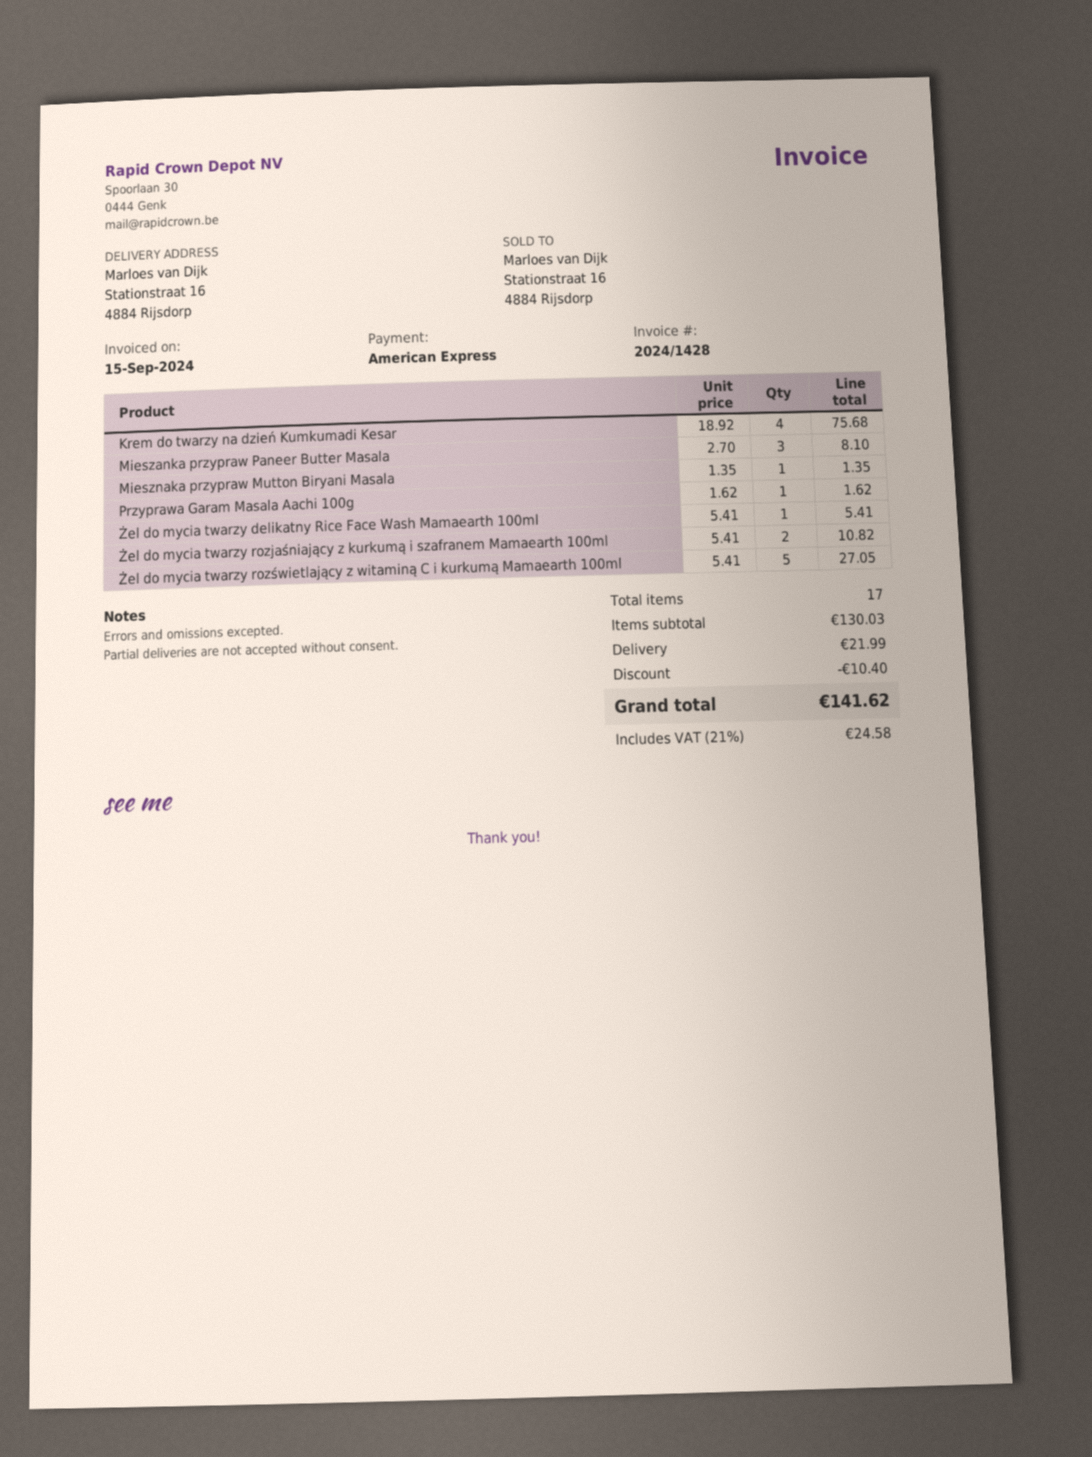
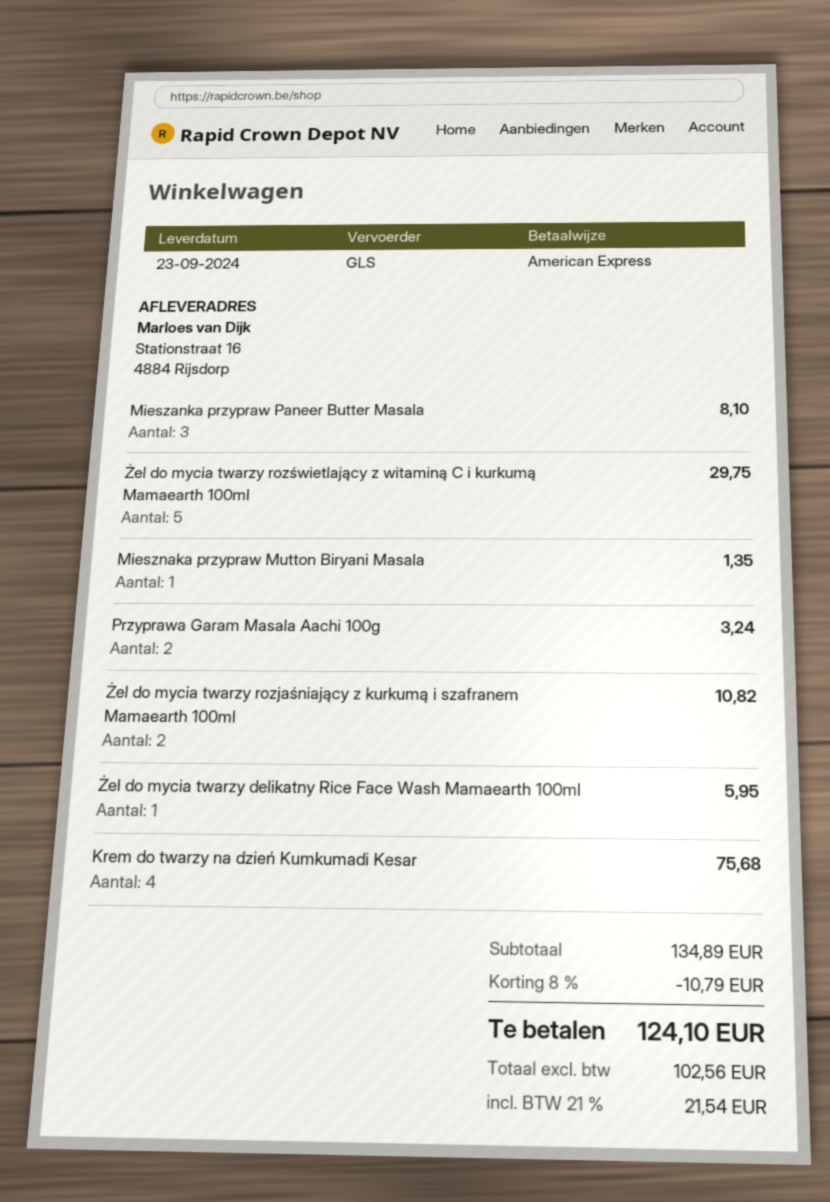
Przyprawa Garam Masala Aachi 100g: 1 for 1.62 -> 2 for 3.24
Żel do mycia twarzy delikatny Rice Face Wash Mamaearth 100ml: 1 for 5.41 -> 1 for 5.95
Żel do mycia twarzy rozświetlający z witaminą C i kurkumą Mamaearth 100ml: 5 for 27.05 -> 5 for 29.75
subtotal: 130.03 -> 134.89
discount: 10.40 -> 10.79
shipping: 21.99 -> none
tax: 21% = 24.58 -> 21% = 21.54
total: 141.62 -> 124.10

